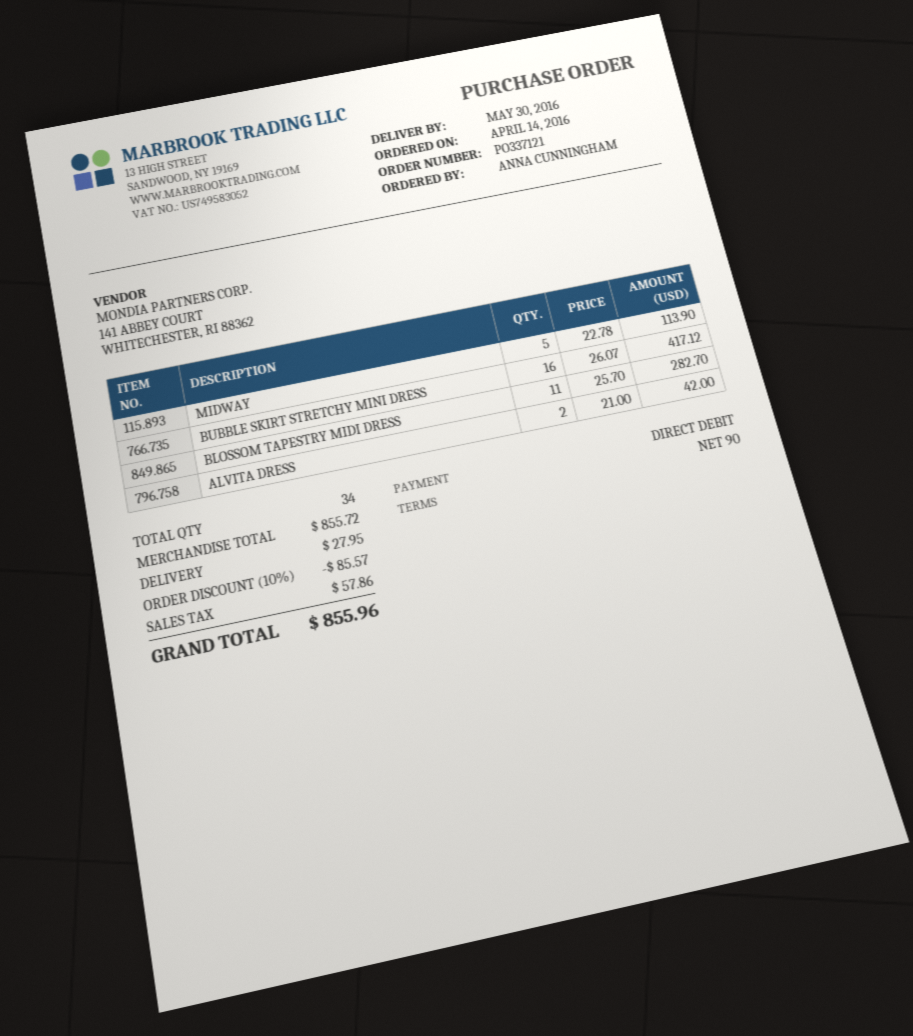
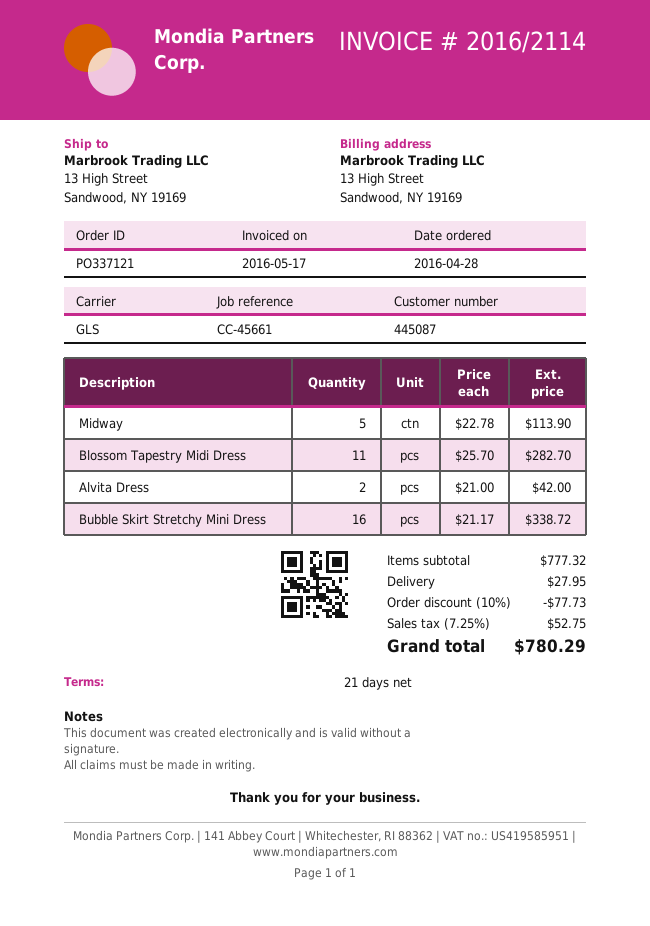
order date: 2016-04-14 -> 2016-04-28
payment terms: 90 days -> 21 days
BUBBLE SKIRT STRETCHY MINI DRESS: 16 x 26.07 = 417.12 -> 16 x 21.17 = 338.72
subtotal: 855.72 -> 777.32
discount: 10% = 85.57 -> 10% = 77.73
tax: 57.86 -> 52.75
total: 855.96 -> 780.29

